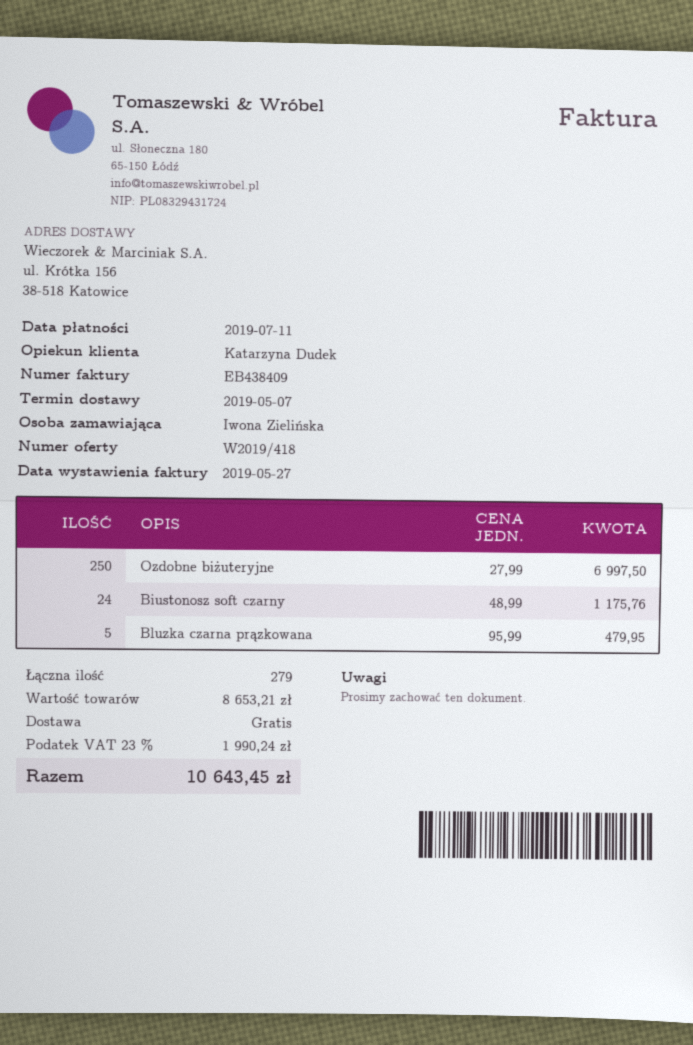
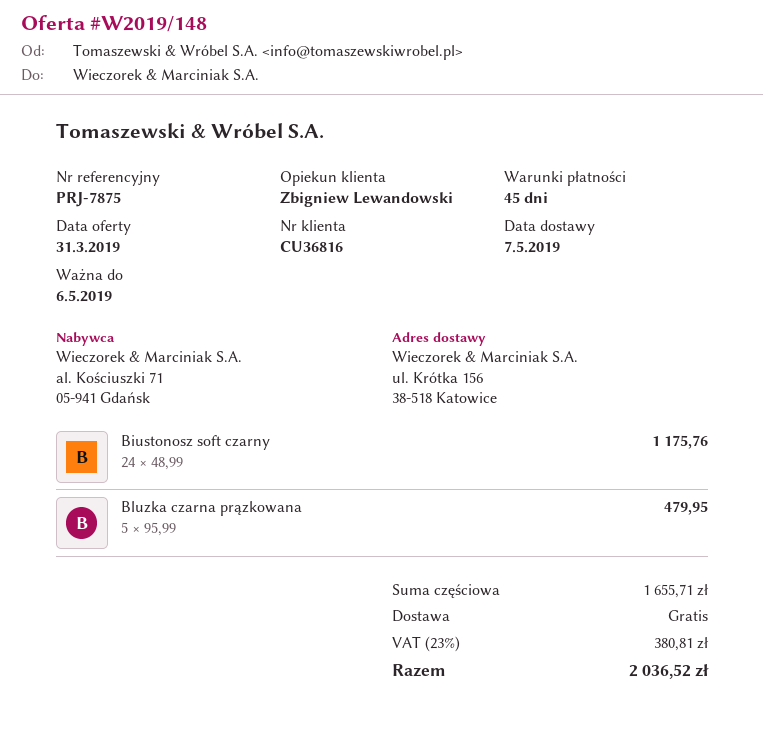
quote number: W2019/418 -> W2019/148
sales rep: Katarzyna Dudek -> Zbigniew Lewandowski
Ozdobne biżuteryjne: 250 x 27.99 = 6997.50 -> none
subtotal: 8653.21 -> 1655.71
tax: 23% = 1990.24 -> 23% = 380.81
total: 10643.45 -> 2036.52

